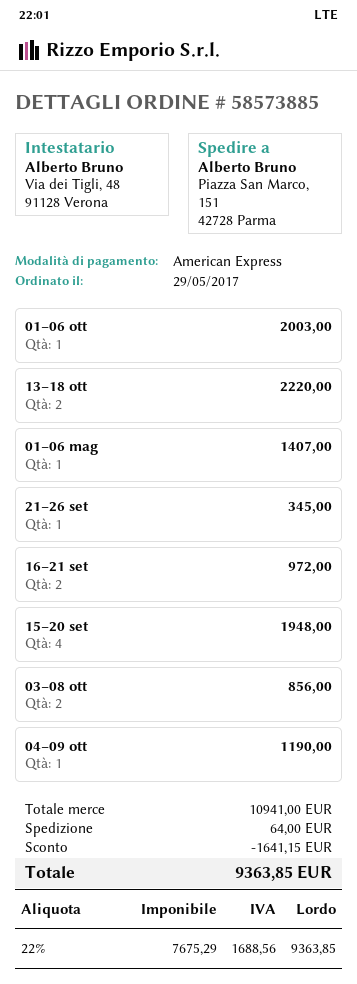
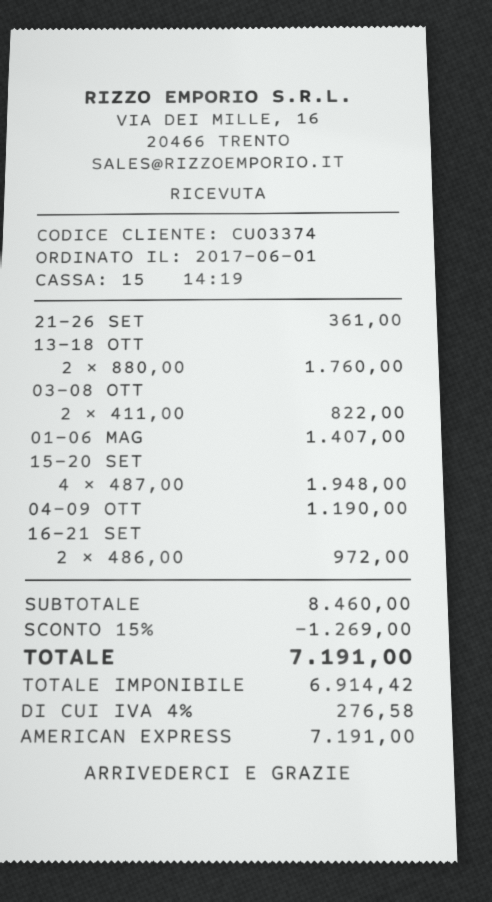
order date: 2017-05-29 -> 2017-06-01
01–06 ott: 1 for 2003.00 -> none
13–18 ott: 2 for 2220.00 -> 2 for 1760.00
21–26 set: 1 for 345.00 -> 1 for 361.00
03–08 ott: 2 for 856.00 -> 2 for 822.00
subtotal: 10941.00 -> 8460.00
discount: 1641.15 -> 1269.00
shipping: 64.00 -> none
net: 7675.29 -> 6914.42
tax: 22% = 1688.56 -> 4% = 276.58
total: 9363.85 -> 7191.00

